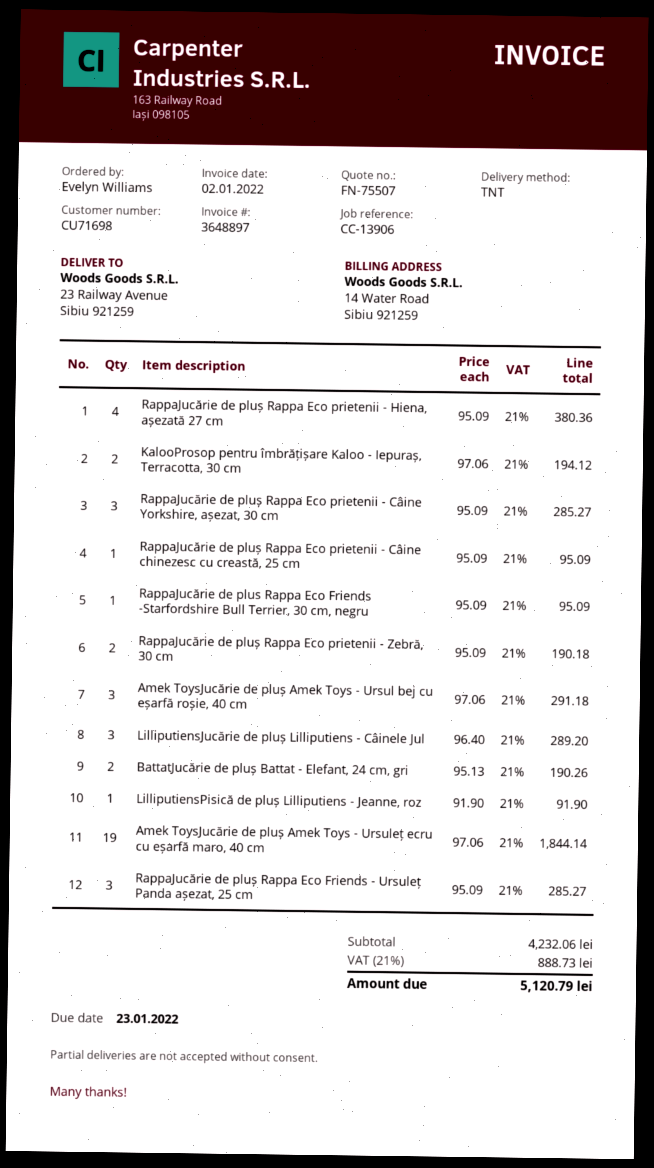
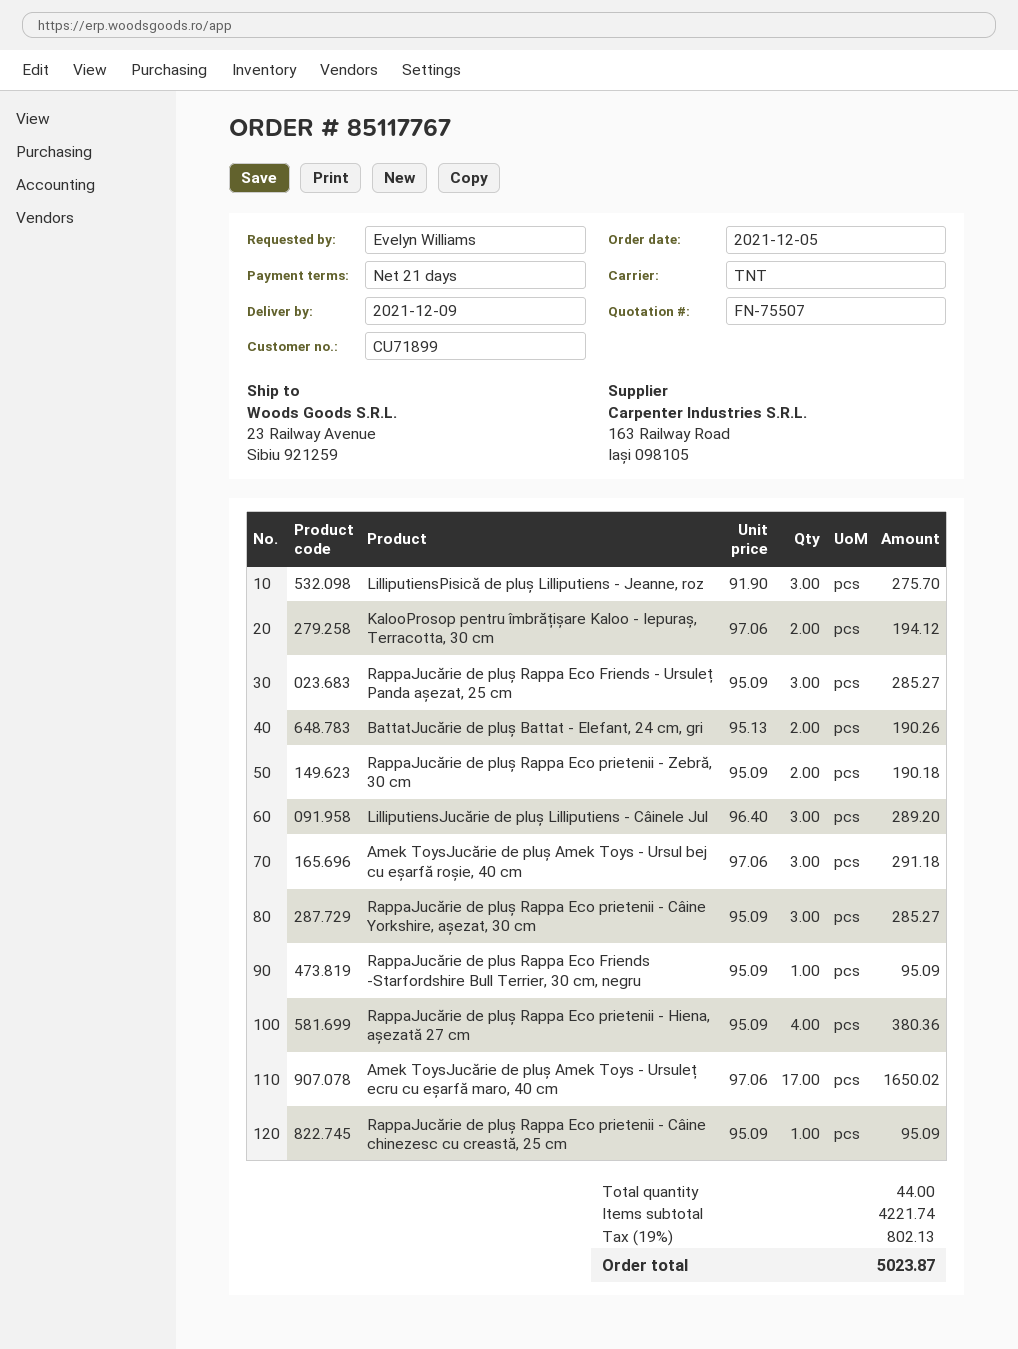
customer number: CU71698 -> CU71899
LilliputiensPisică de pluș Lilliputiens - Jeanne, roz: 1 x 91.90 = 91.90 -> 3 x 91.90 = 275.70
Amek ToysJucărie de pluș Amek Toys - Ursuleț ecru cu eșarfă maro, 40 cm: 19 x 97.06 = 1844.14 -> 17 x 97.06 = 1650.02
subtotal: 4232.06 -> 4221.74
tax: 21% = 888.73 -> 19% = 802.13
total: 5120.79 -> 5023.87

